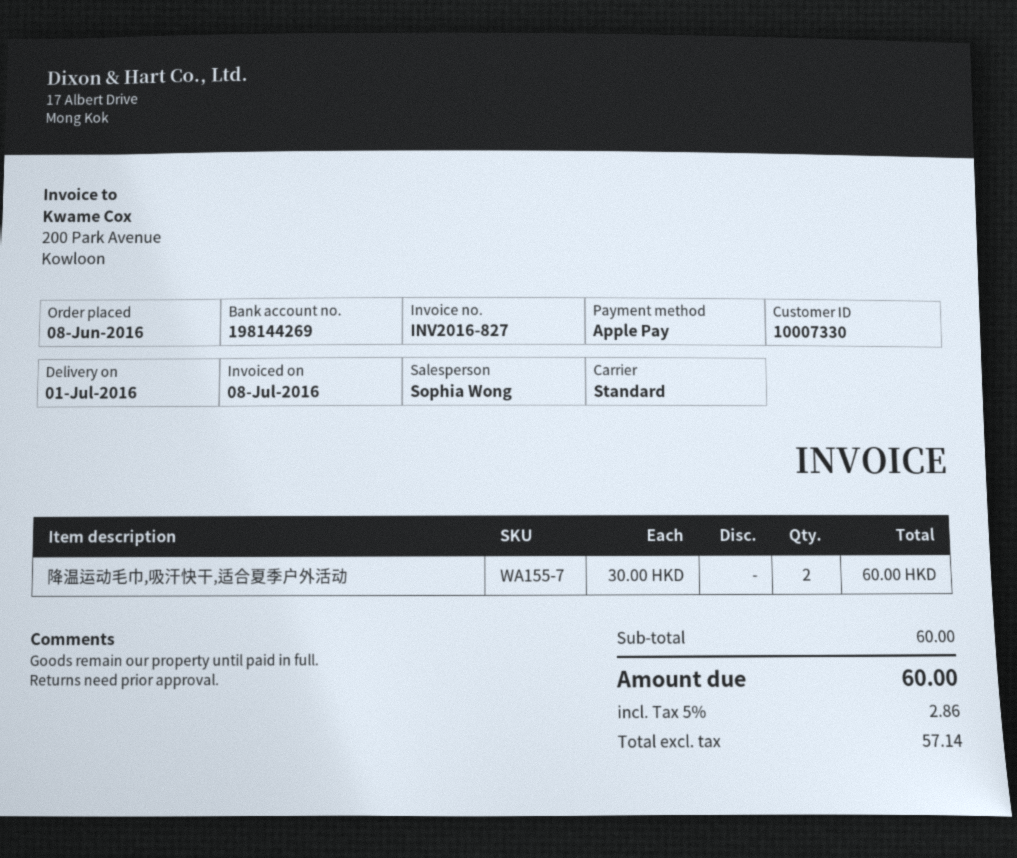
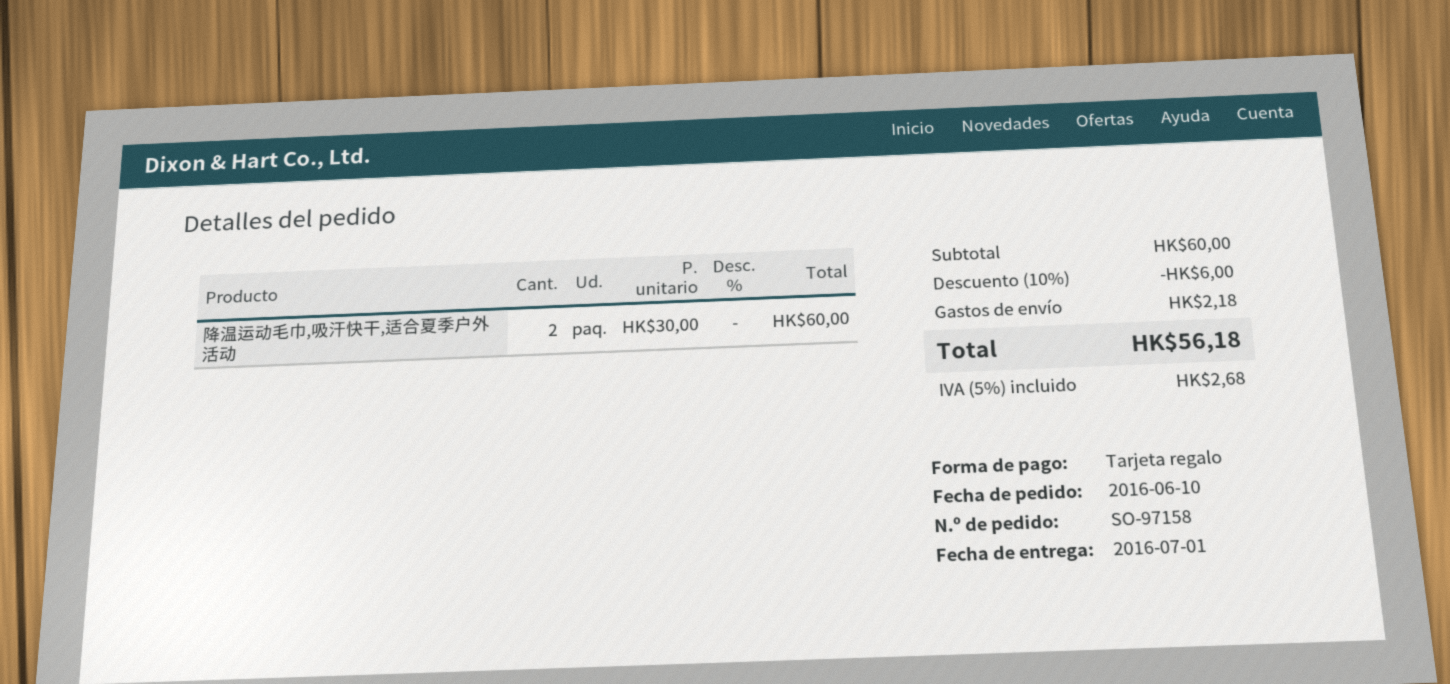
order date: 2016-06-08 -> 2016-06-10
payment method: Apple Pay -> gift card
discount: none -> 10% = 6.00
shipping: none -> 2.18
tax: 5% = 2.86 -> 5% = 2.68
total: 60.00 -> 56.18

